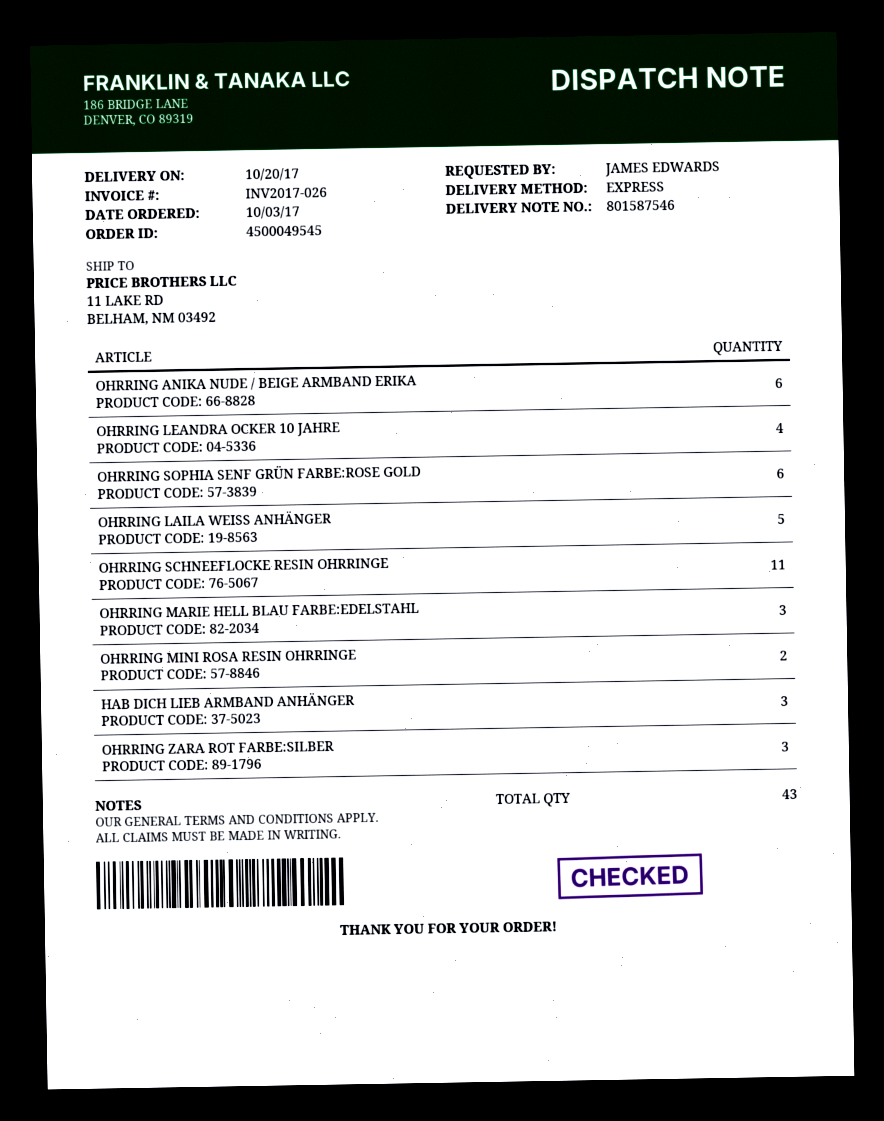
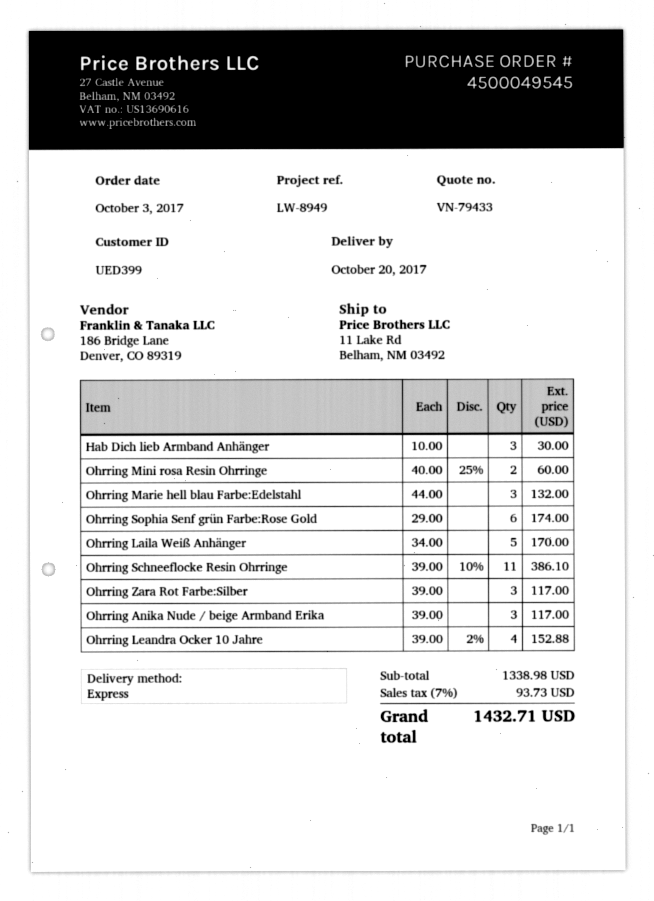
OHRRING ANIKA NUDE / BEIGE ARMBAND ERIKA: 6 -> 3

